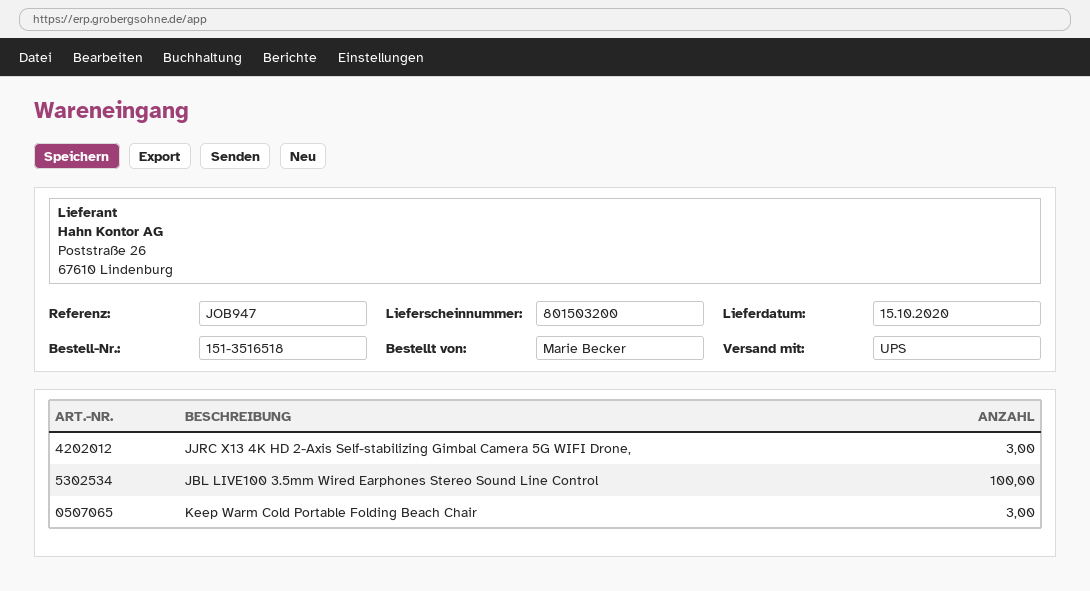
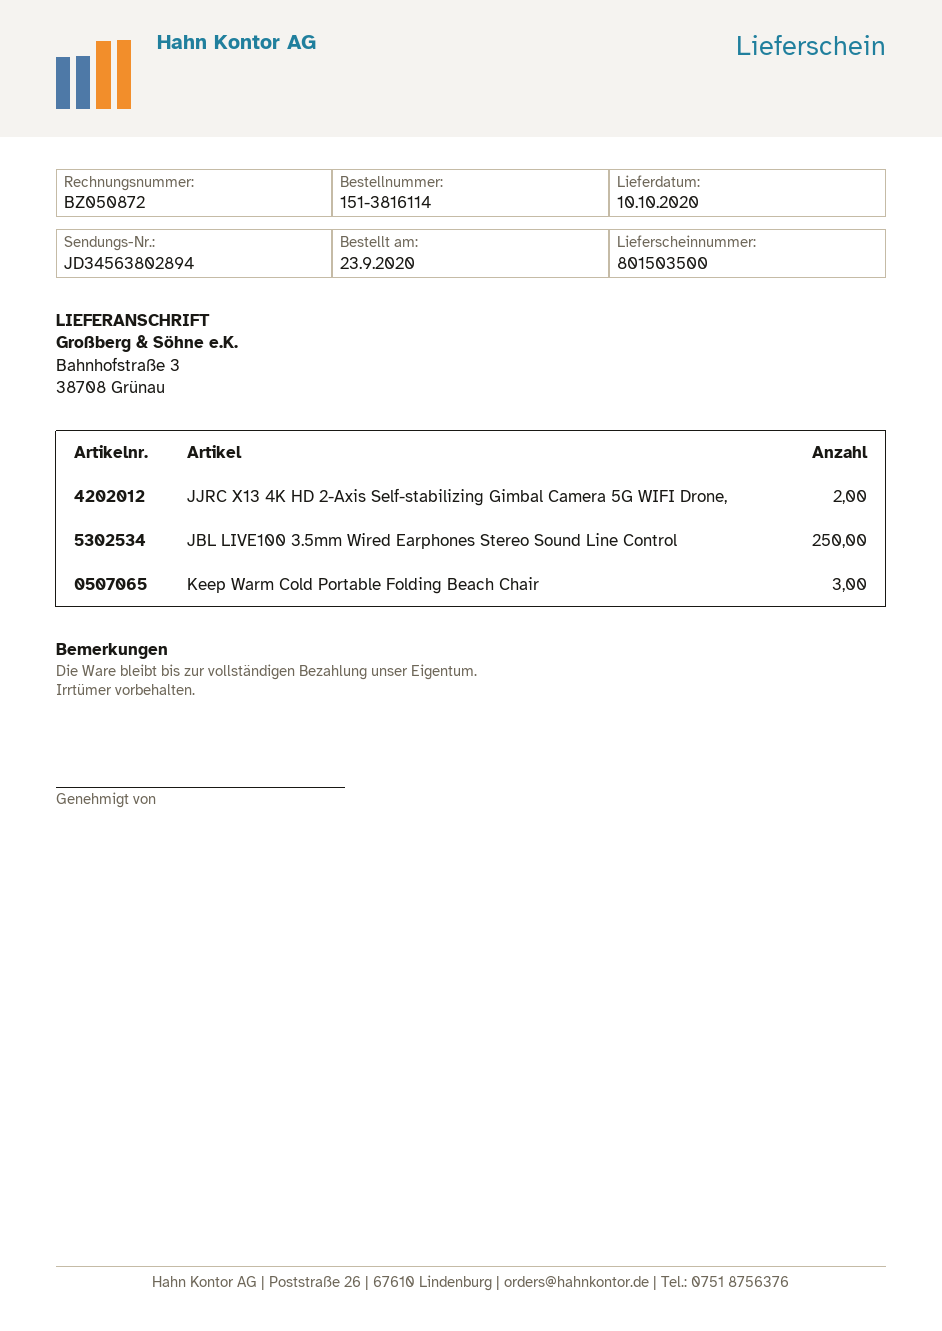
order number: 151-3516518 -> 151-3816114
delivery note number: 801503200 -> 801503500
delivery date: 2020-10-15 -> 2020-10-10
JJRC X13 4K HD 2-Axis Self-stabilizing Gimbal Camera 5G WIFI Drone,: 3 -> 2
JBL LIVE100 3.5mm Wired Earphones Stereo Sound Line Control: 100 -> 250

